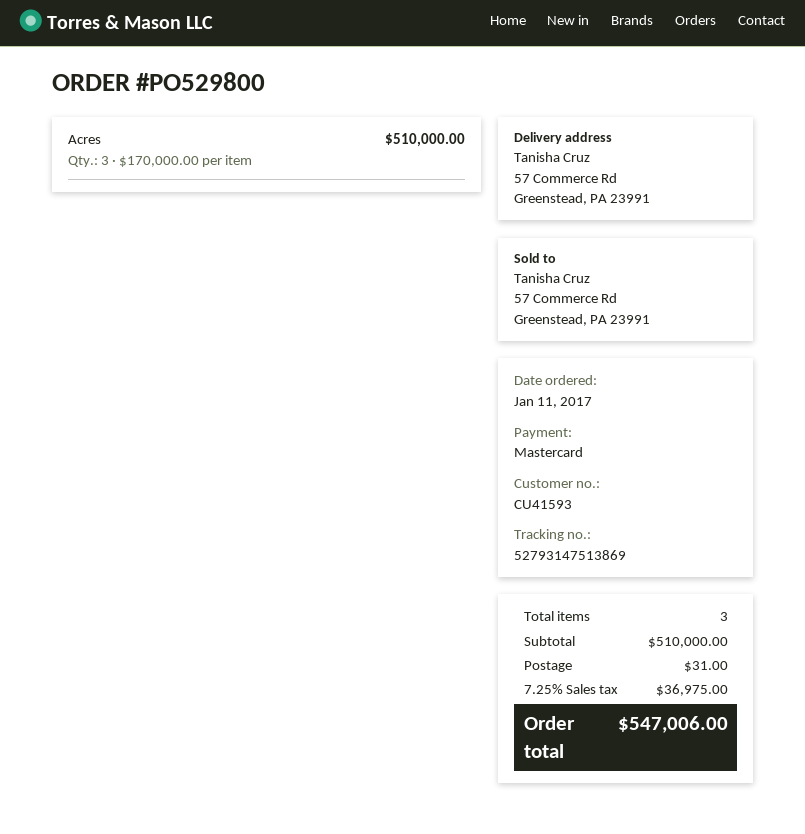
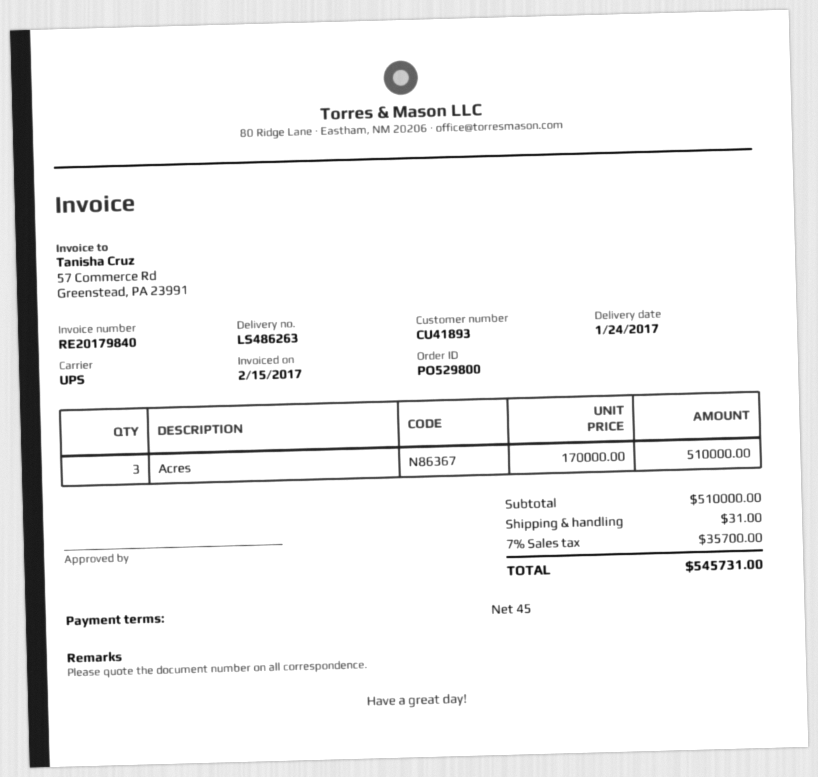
customer number: CU41593 -> CU41893
tax: 7.25% = 36975.00 -> 7% = 35700.00
total: 547006.00 -> 545731.00

